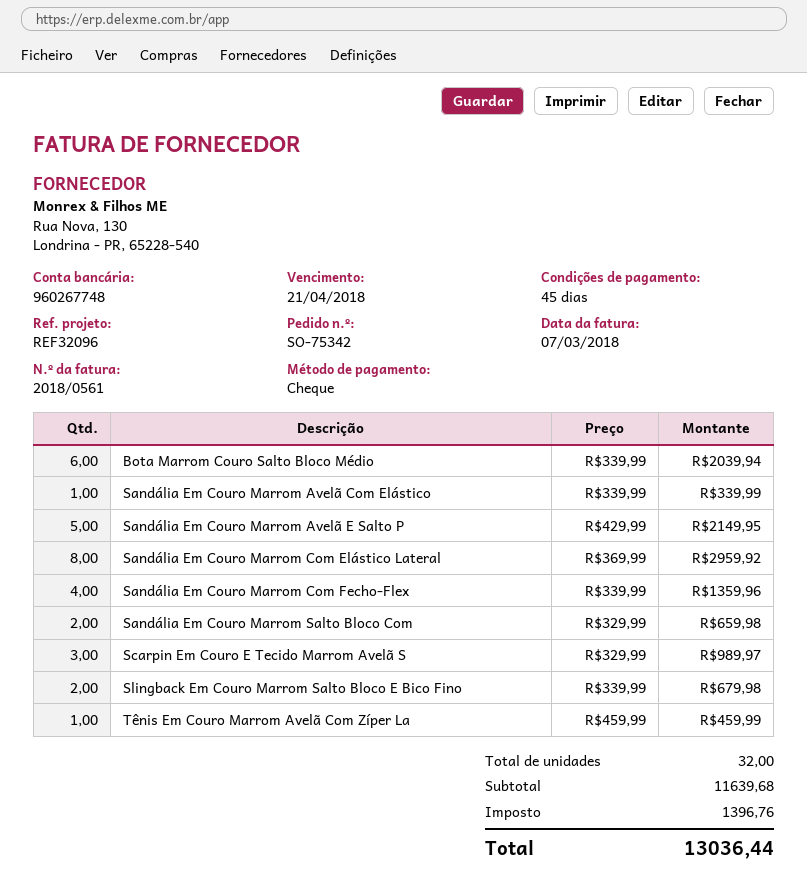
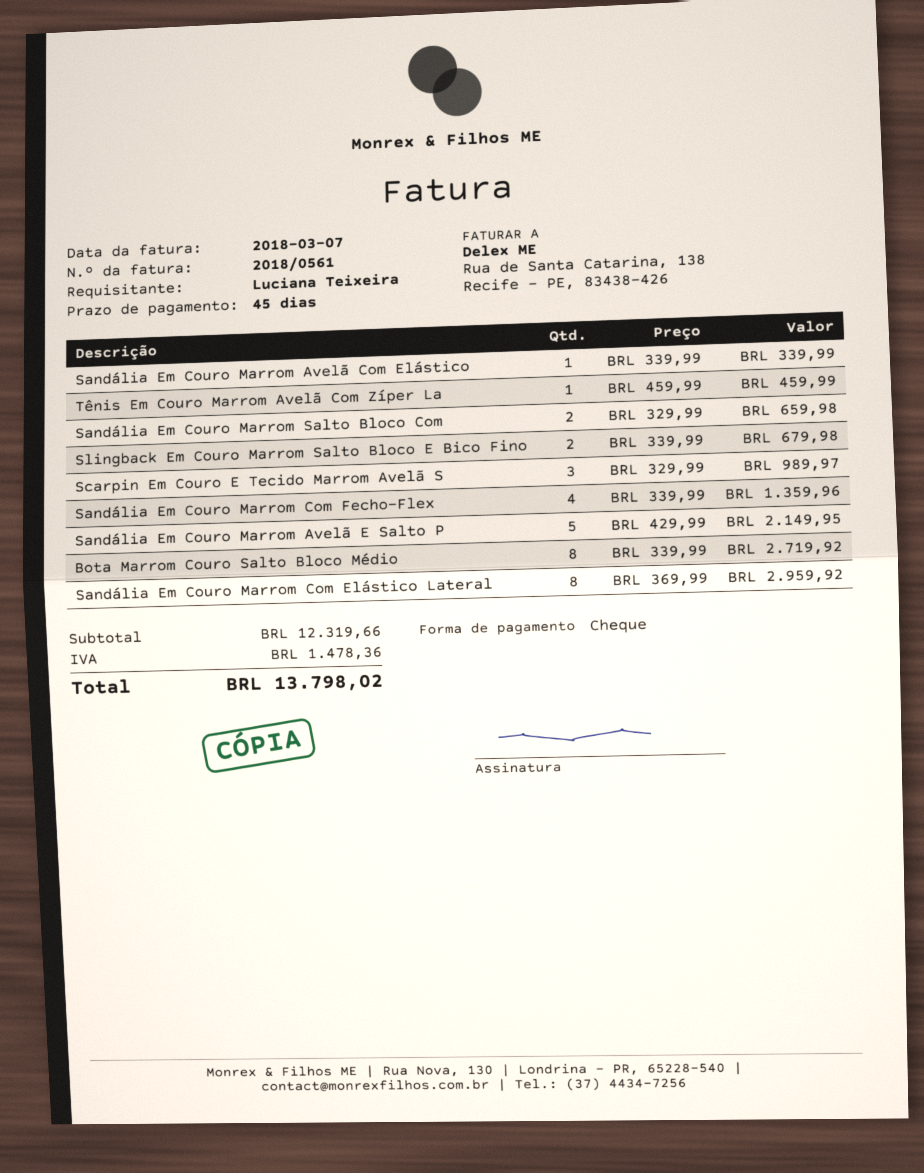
Bota Marrom Couro Salto Bloco Médio: 6 x 339.99 = 2039.94 -> 8 x 339.99 = 2719.92
subtotal: 11639.68 -> 12319.66
tax: 1396.76 -> 1478.36
total: 13036.44 -> 13798.02

